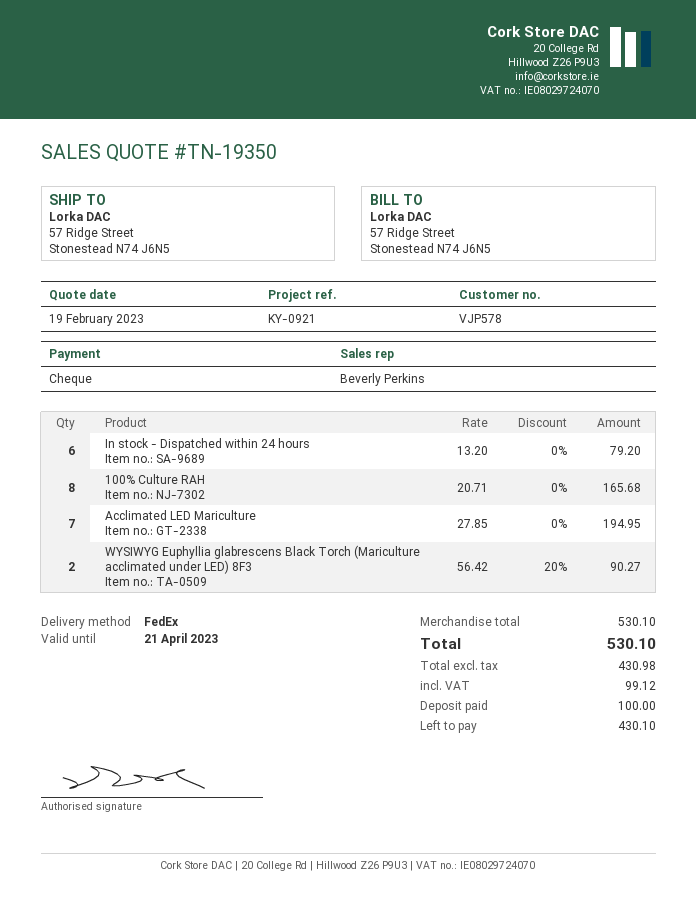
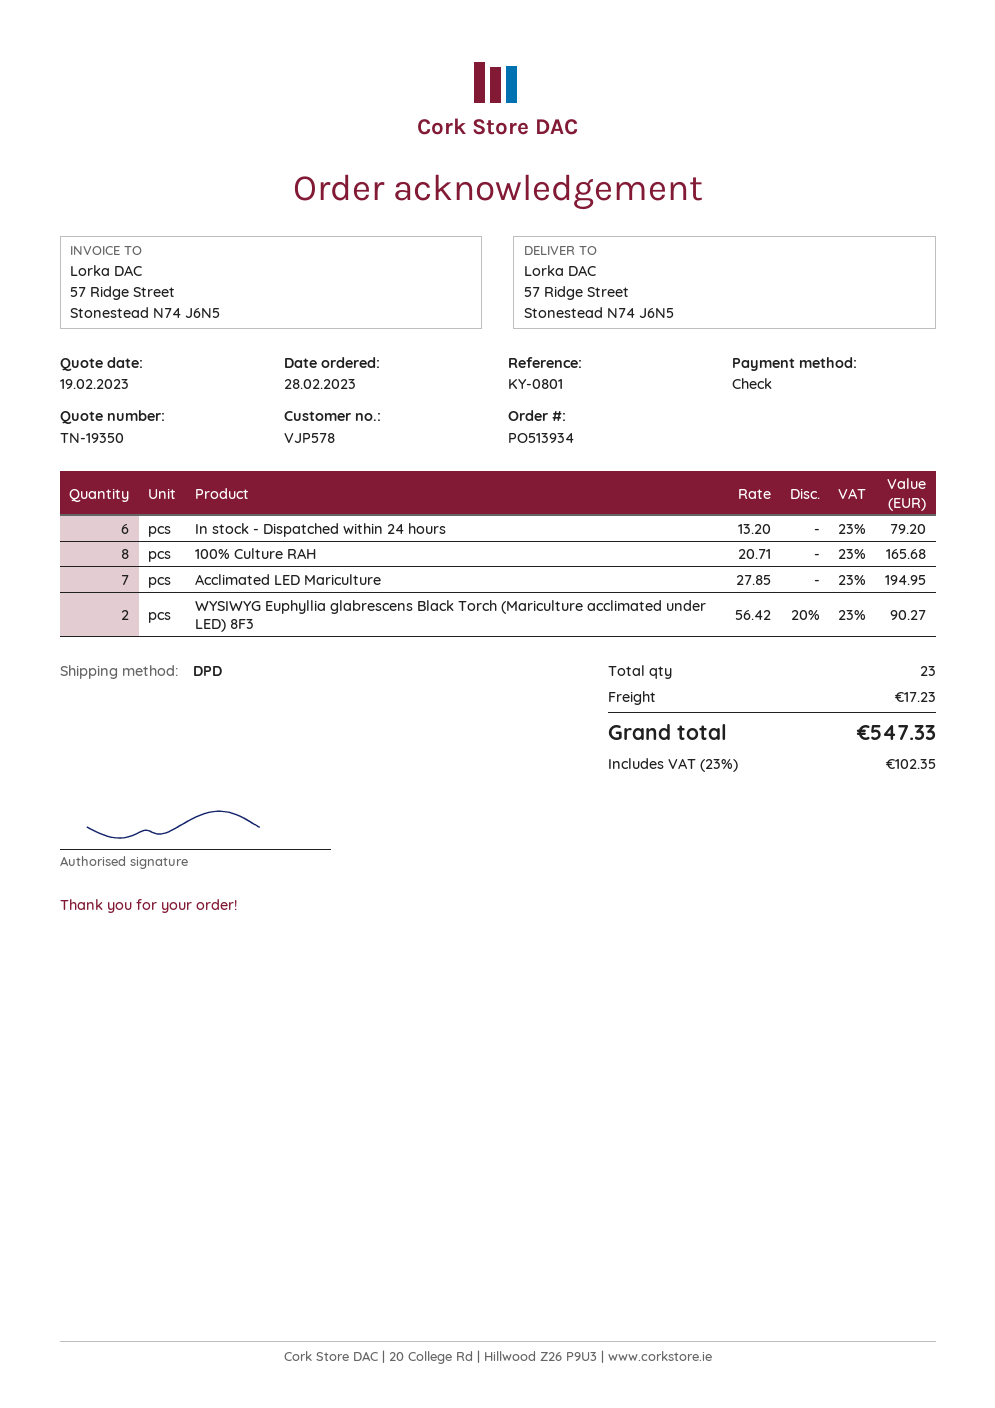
reference: KY-0921 -> KY-0801
shipping method: FedEx -> DPD
shipping: none -> 17.23
tax: 99.12 -> 102.35
total: 530.10 -> 547.33

